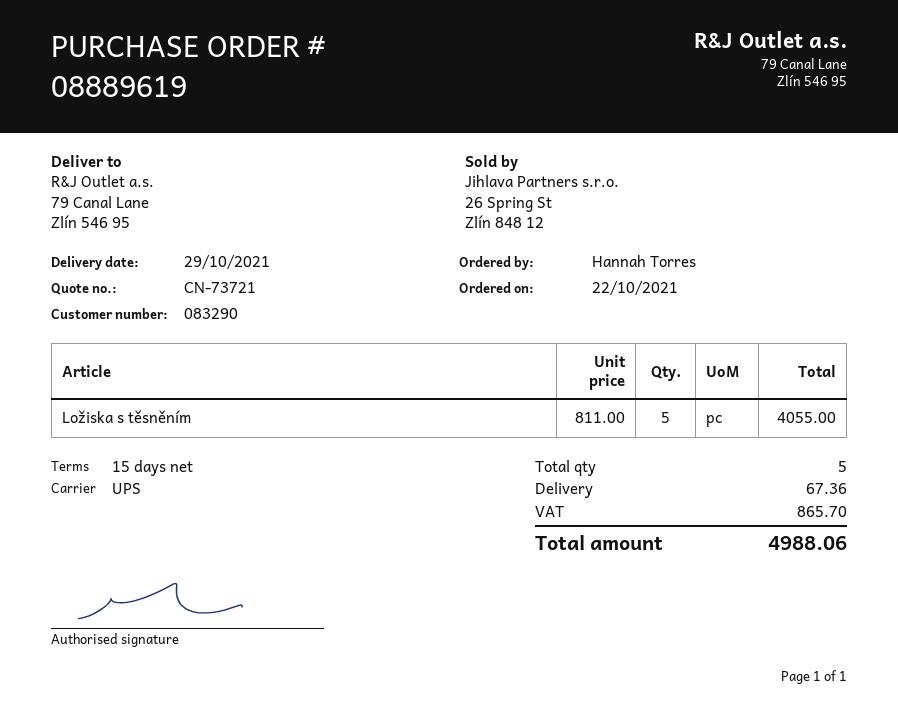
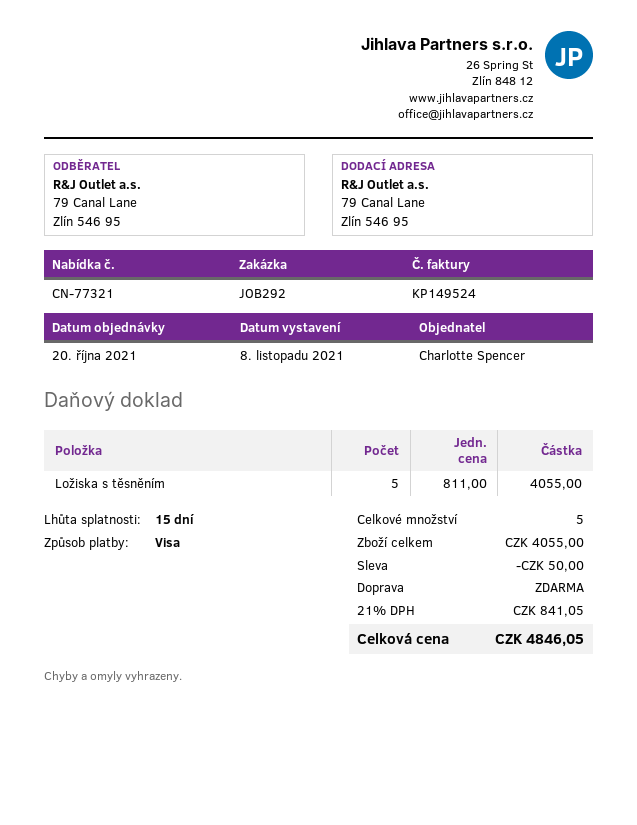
quote number: CN-73721 -> CN-77321
order date: 2021-10-22 -> 2021-10-20
ordered by: Hannah Torres -> Charlotte Spencer
discount: none -> 50.00
shipping: 67.36 -> 0.00
tax: 865.70 -> 841.05
total: 4988.06 -> 4846.05

